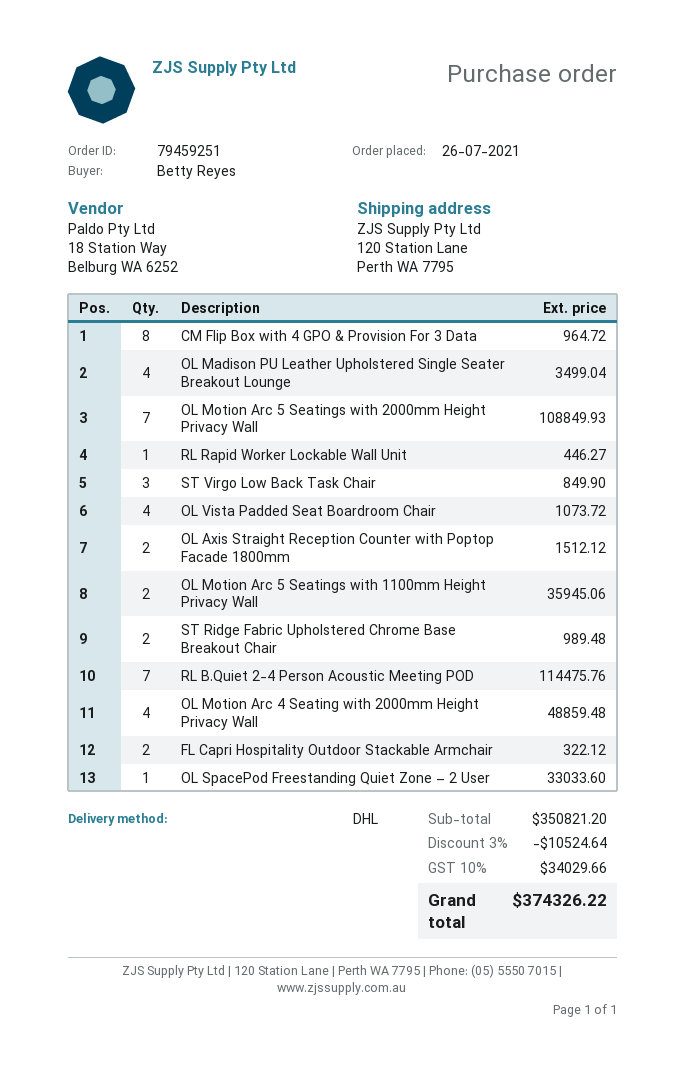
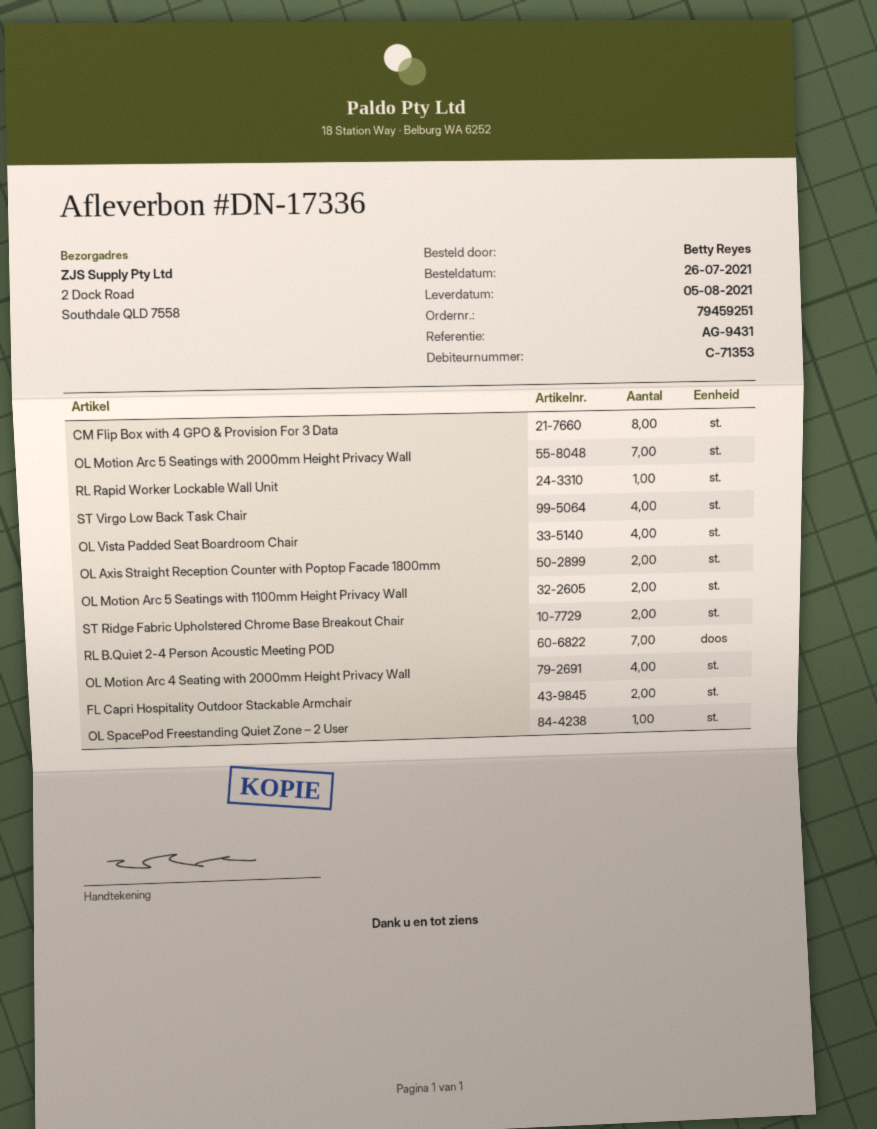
ship to: 120 Station Lane, Perth WA 7795 -> 2 Dock Road, Southdale QLD 7558
OL Madison PU Leather Upholstered Single Seater Breakout Lounge: 4 -> none
ST Virgo Low Back Task Chair: 3 -> 4

